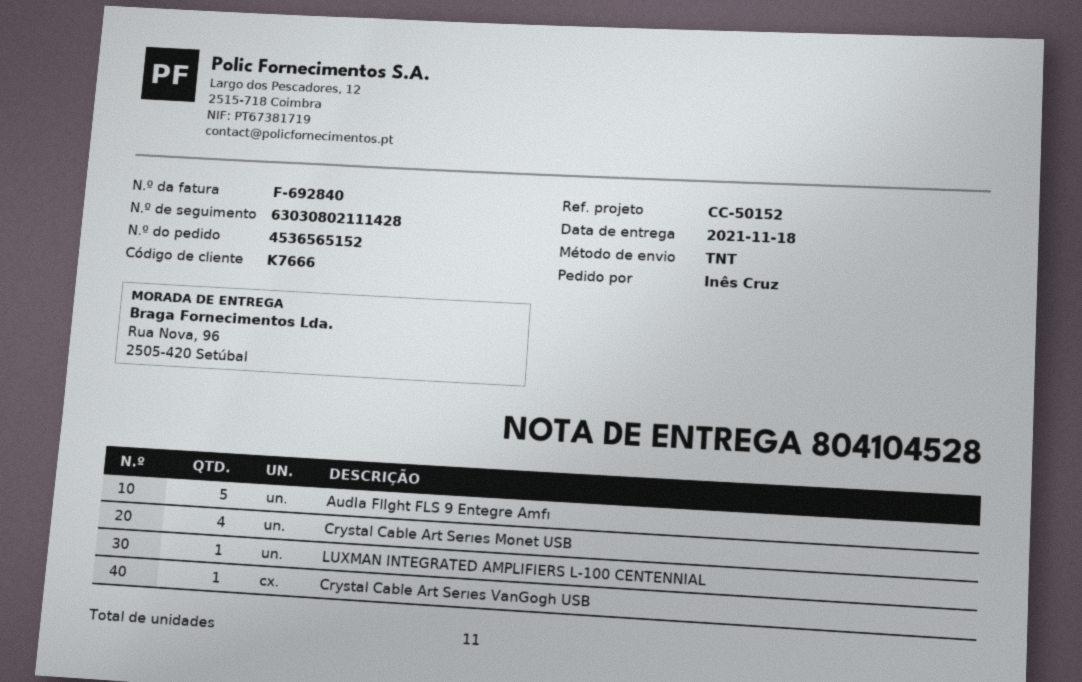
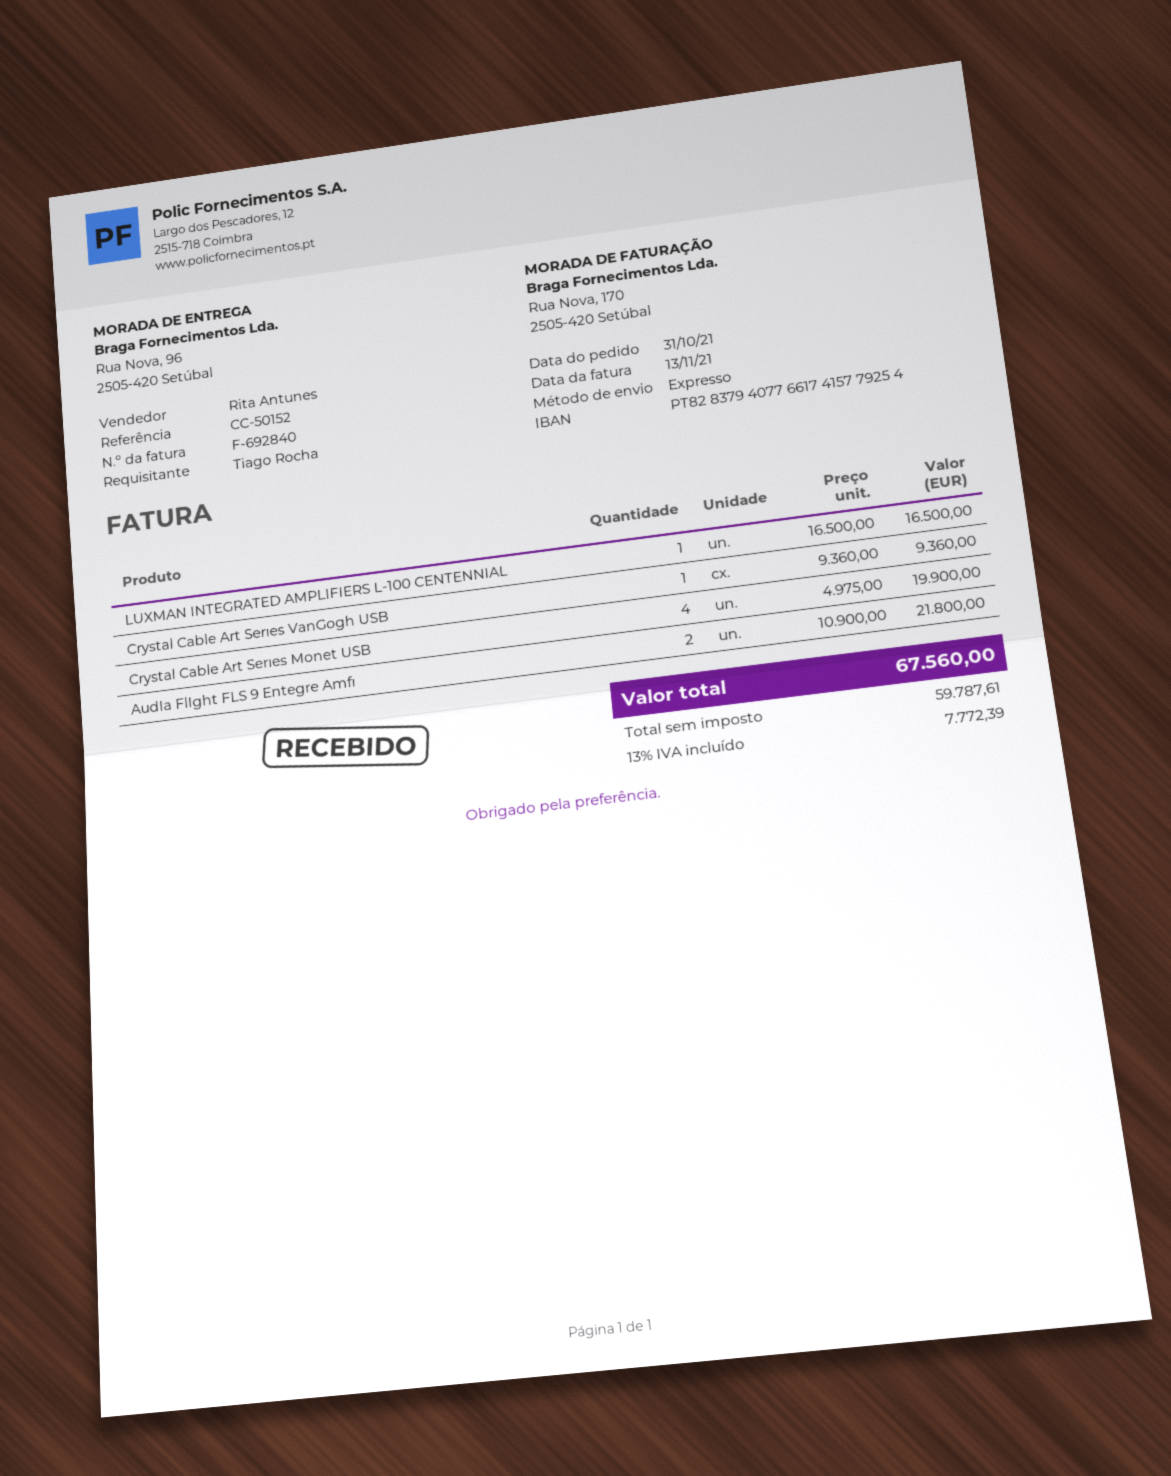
ordered by: Inês Cruz -> Tiago Rocha
shipping method: TNT -> express
AudIa FlIght FLS 9 Entegre Amfı: 5 -> 2

